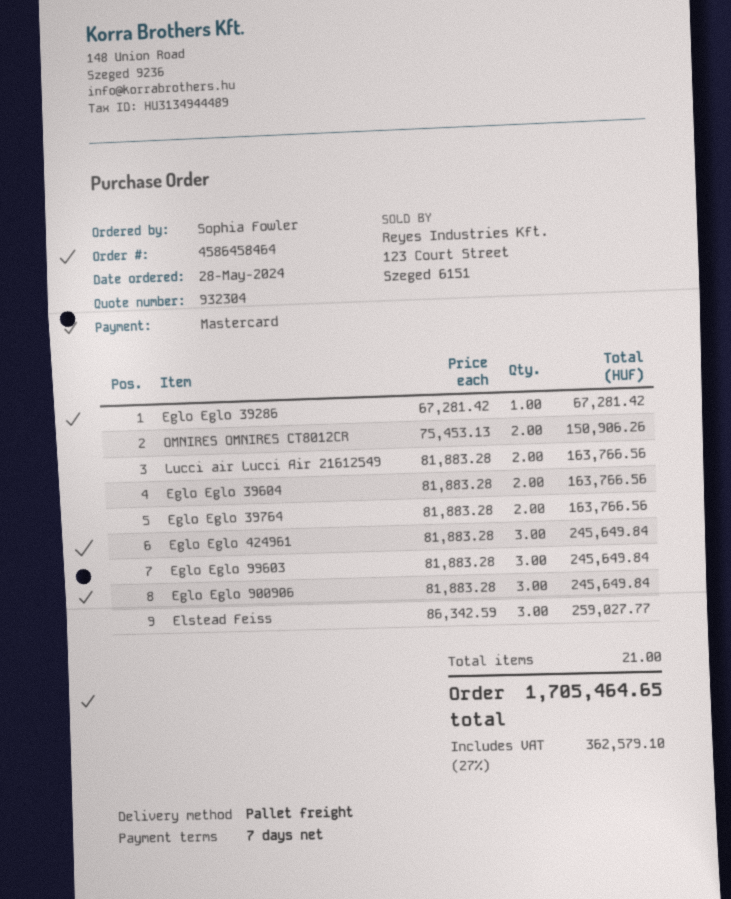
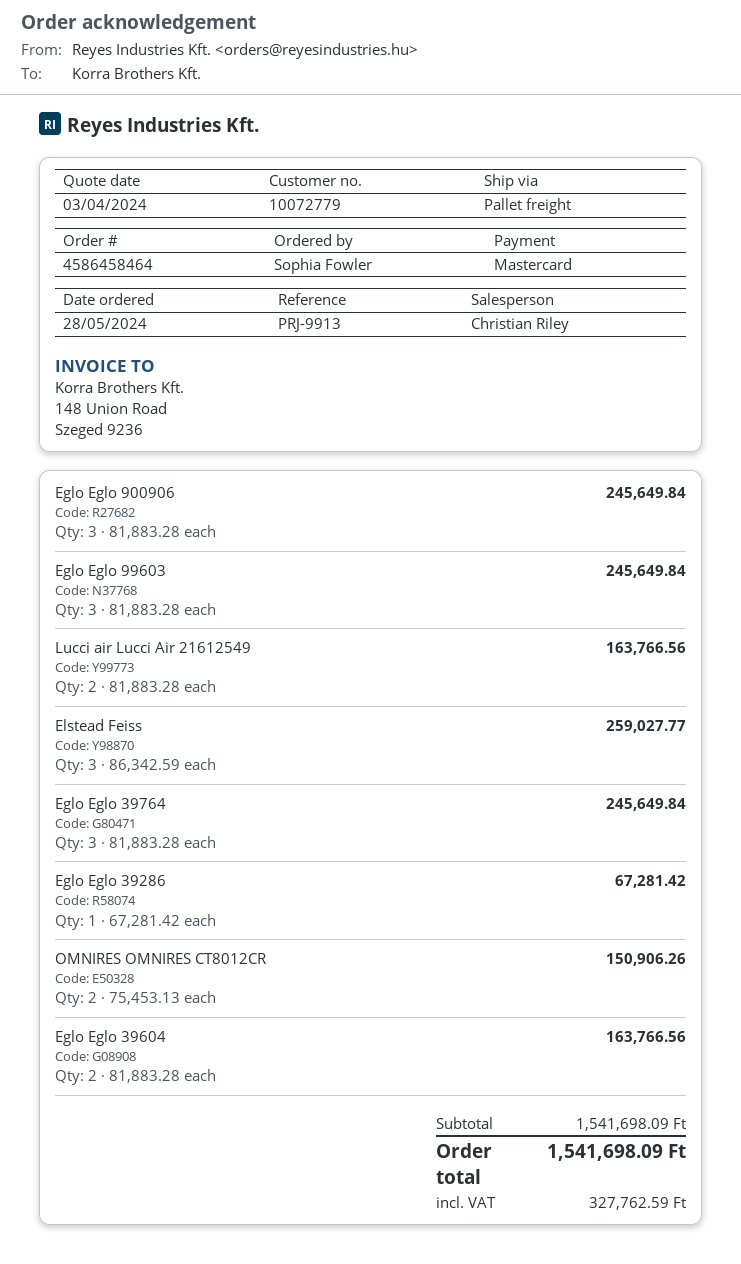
Eglo Eglo 39764: 2 x 81883.28 = 163766.56 -> 3 x 81883.28 = 245649.84
Eglo Eglo 424961: 3 x 81883.28 = 245649.84 -> none
tax: 362579.10 -> 327762.59
total: 1705464.65 -> 1541698.09

